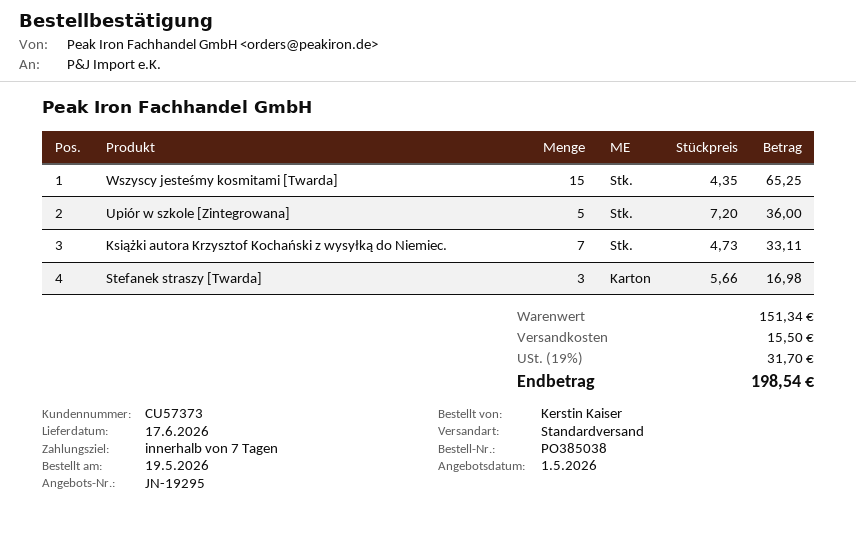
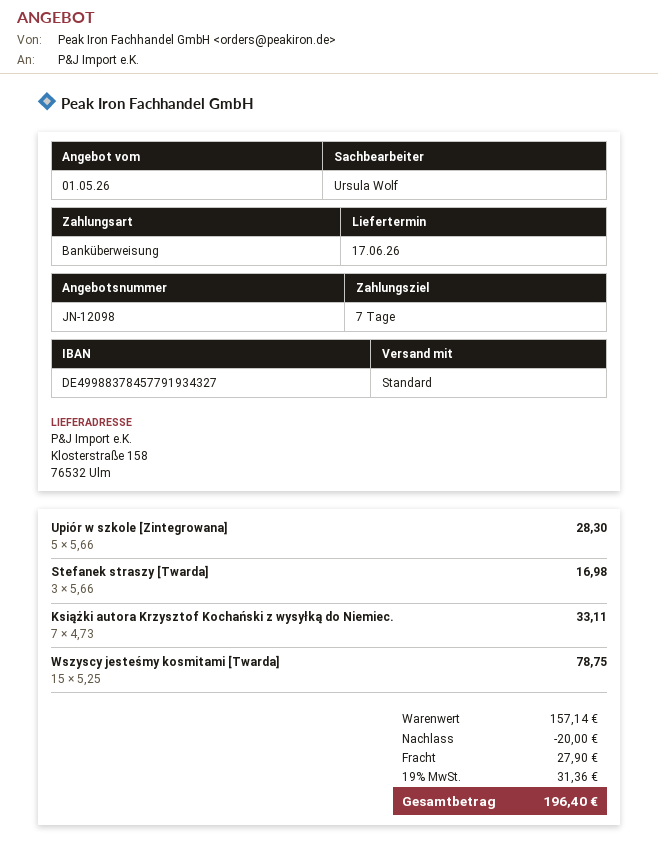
quote number: JN-19295 -> JN-12098
Wszyscy jesteśmy kosmitami [Twarda]: 15 x 4.35 = 65.25 -> 15 x 5.25 = 78.75
Upiór w szkole [Zintegrowana]: 5 x 7.20 = 36.00 -> 5 x 5.66 = 28.30
subtotal: 151.34 -> 157.14
discount: none -> 20.00
shipping: 15.50 -> 27.90
tax: 19% = 31.70 -> 19% = 31.36
total: 198.54 -> 196.40

